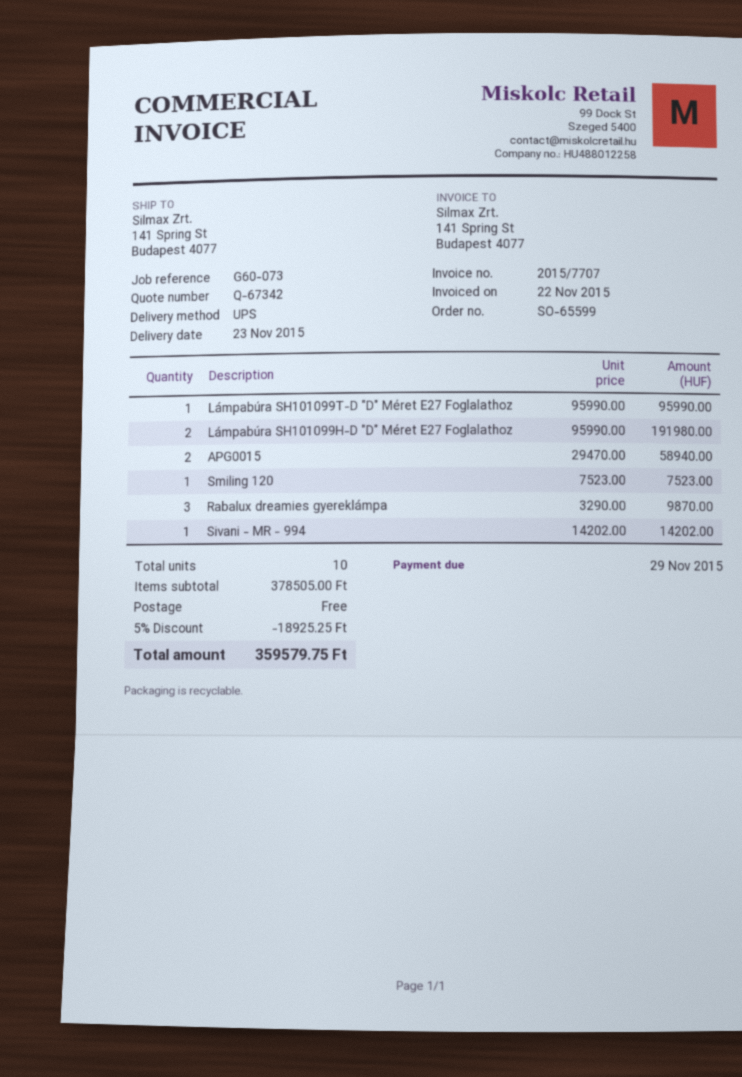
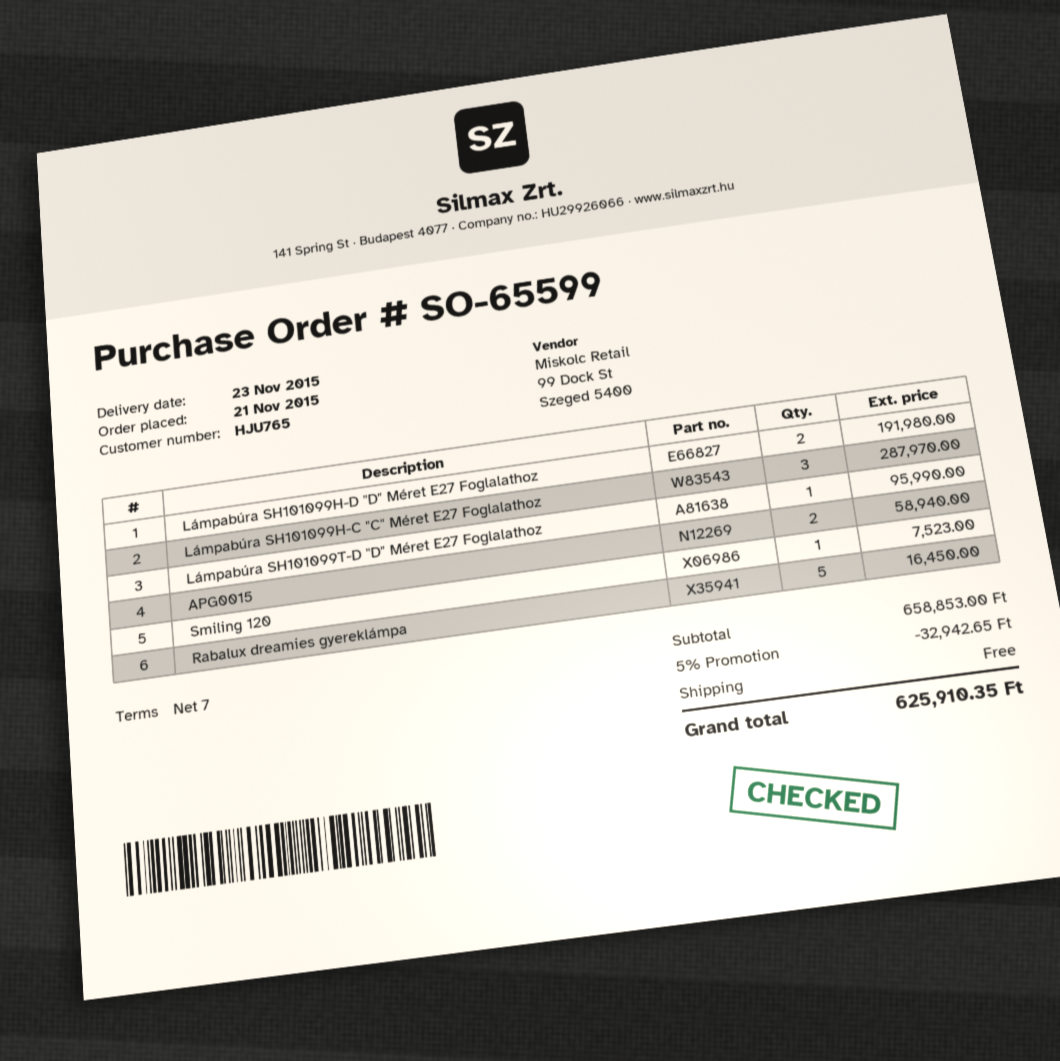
Rabalux dreamies gyereklámpa: 3 for 9870.00 -> 5 for 16450.00
Sivani - MR - 994: 1 for 14202.00 -> none
Lámpabúra SH101099H-C "C" Méret E27 Foglalathoz: none -> 3 for 287970.00
subtotal: 378505.00 -> 658853.00
discount: 5% = 18925.25 -> 5% = 32942.65
total: 359579.75 -> 625910.35

